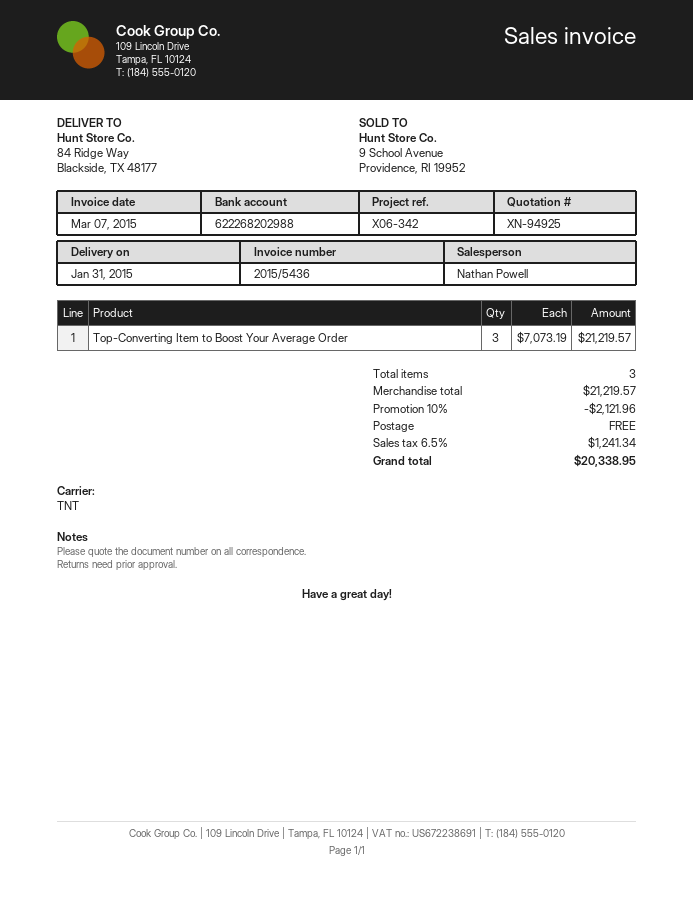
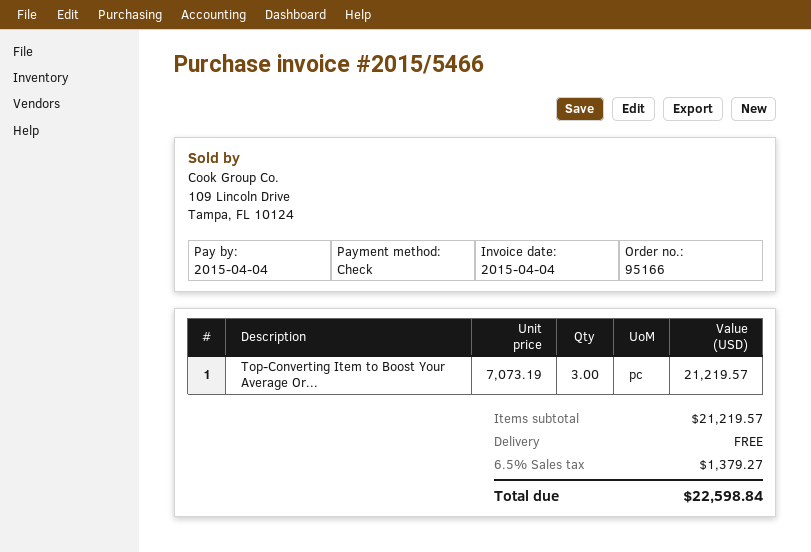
invoice number: 2015/5436 -> 2015/5466
invoice date: 2015-03-07 -> 2015-04-04
discount: 10% = 2121.96 -> none
tax: 6.5% = 1241.34 -> 6.5% = 1379.27
total: 20338.95 -> 22598.84

